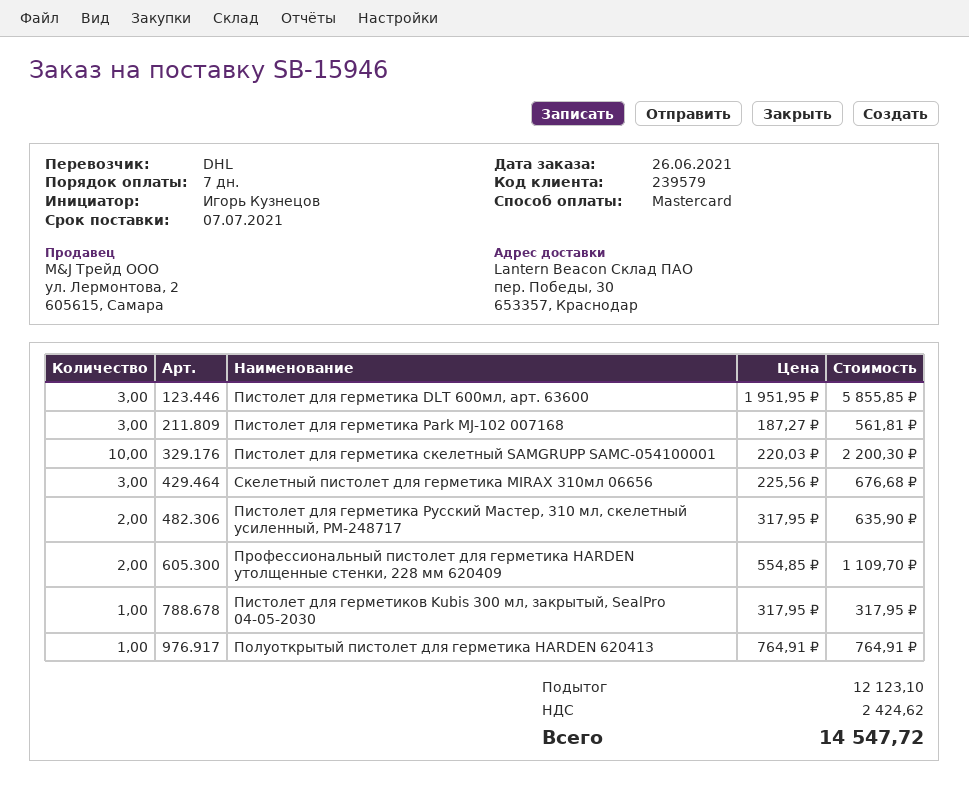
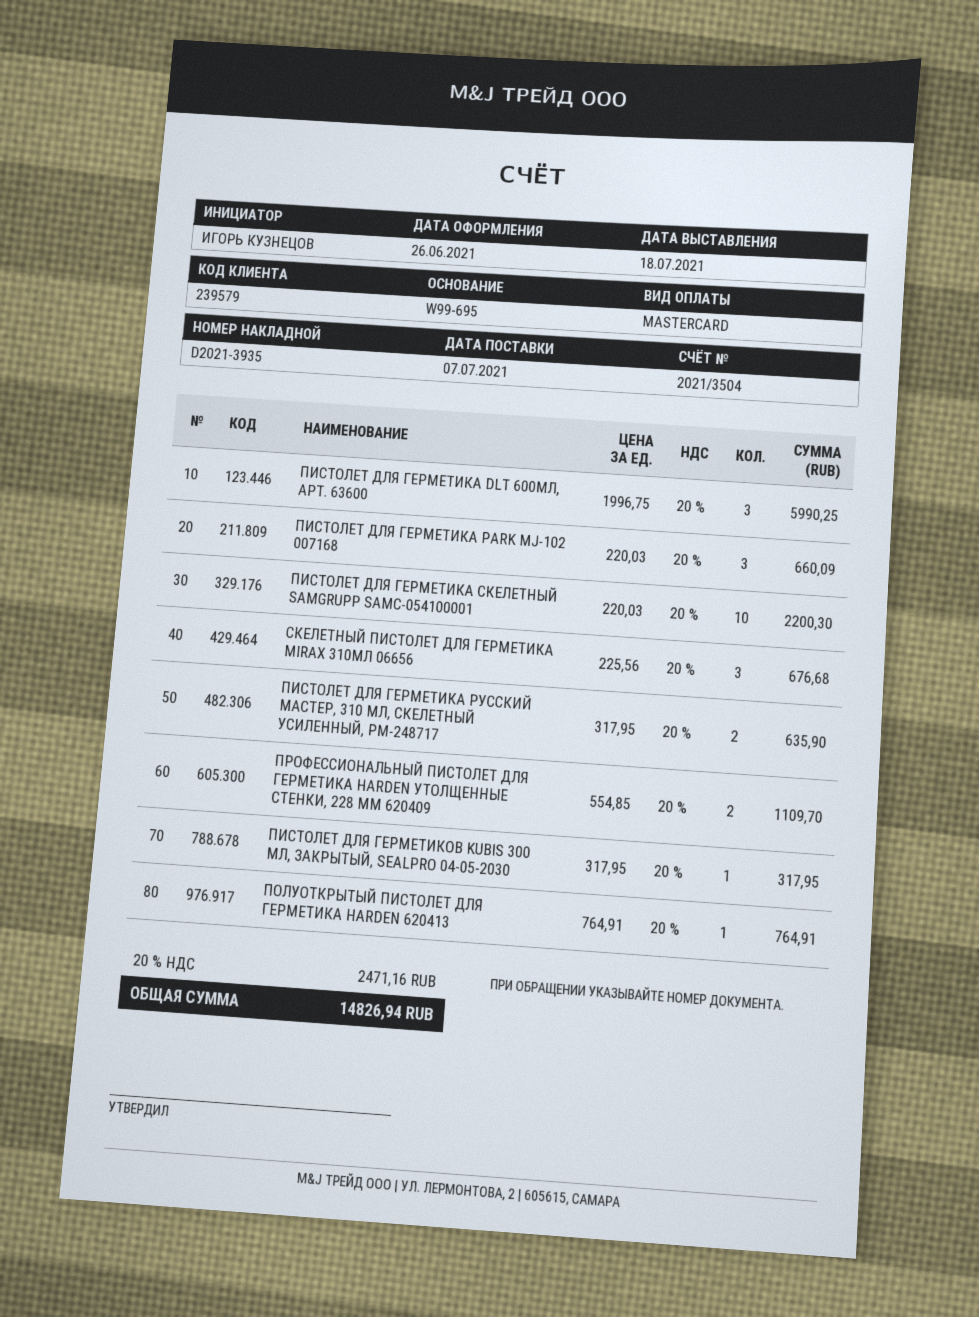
Пистолет для герметика DLT 600мл, арт. 63600: 3 x 1951.95 = 5855.85 -> 3 x 1996.75 = 5990.25
Пистолет для герметика Park MJ-102 007168: 3 x 187.27 = 561.81 -> 3 x 220.03 = 660.09
tax: 2424.62 -> 2471.16
total: 14547.72 -> 14826.94

